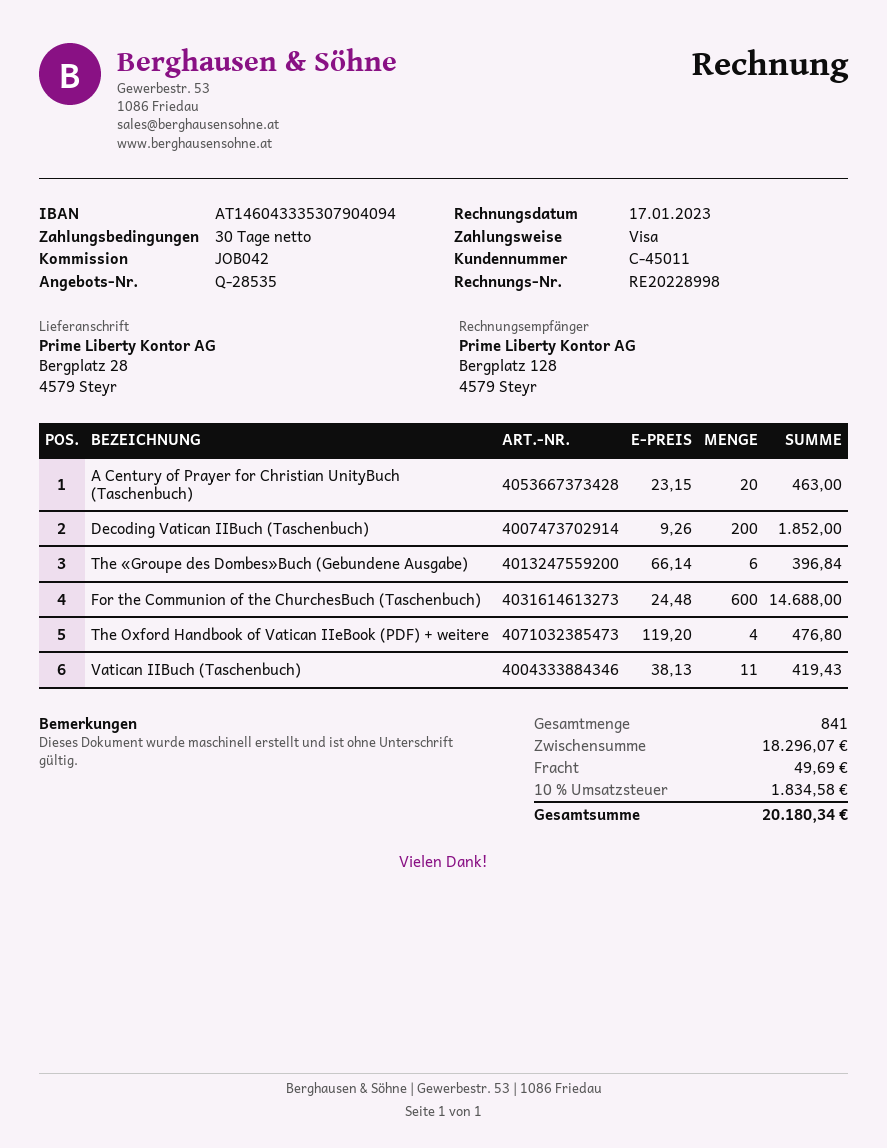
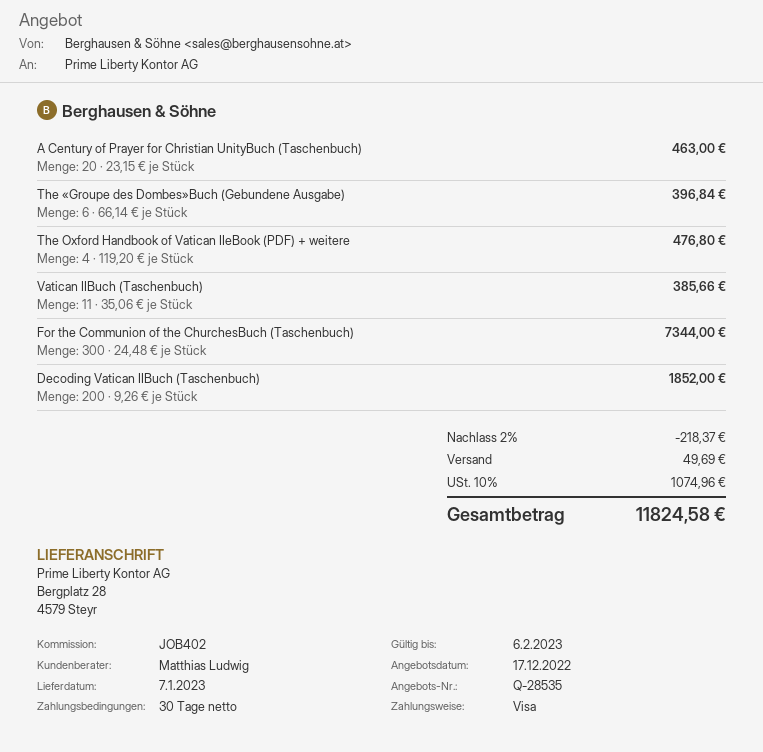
reference: JOB042 -> JOB402
For the Communion of the ChurchesBuch (Taschenbuch): 600 x 24.48 = 14688.00 -> 300 x 24.48 = 7344.00
Vatican IIBuch (Taschenbuch): 11 x 38.13 = 419.43 -> 11 x 35.06 = 385.66
discount: none -> 2% = 218.37
tax: 10% = 1834.58 -> 10% = 1074.96
total: 20180.34 -> 11824.58

